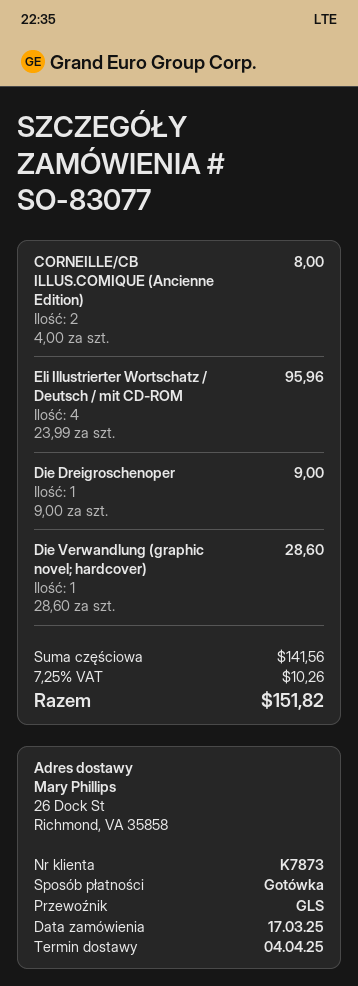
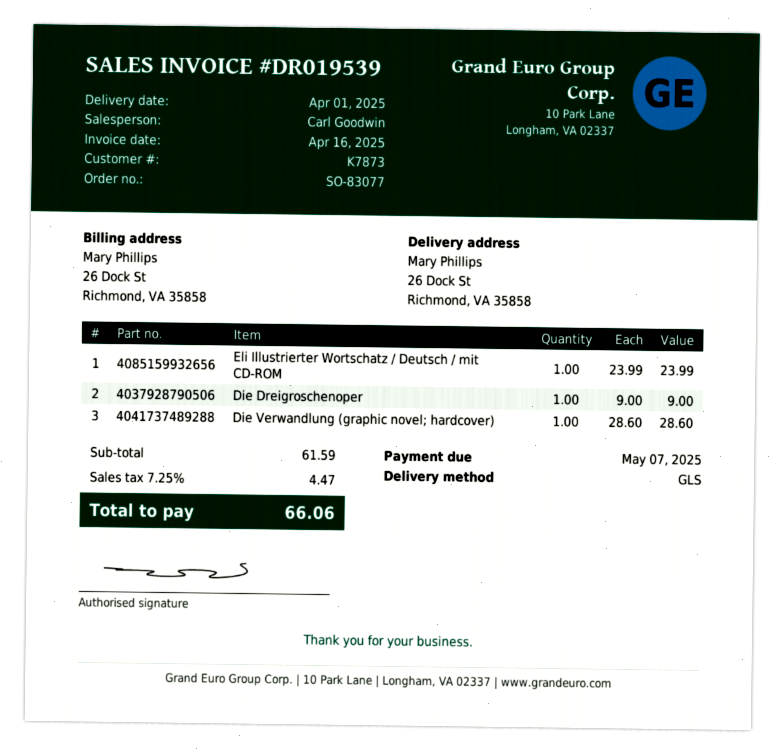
delivery date: 2025-04-04 -> 2025-04-01
CORNEILLE/CB ILLUS.COMIQUE (Ancienne Edition): 2 x 4.00 = 8.00 -> none
Eli Illustrierter Wortschatz / Deutsch / mit CD-ROM: 4 x 23.99 = 95.96 -> 1 x 23.99 = 23.99
subtotal: 141.56 -> 61.59
tax: 7.25% = 10.26 -> 7.25% = 4.47
total: 151.82 -> 66.06

